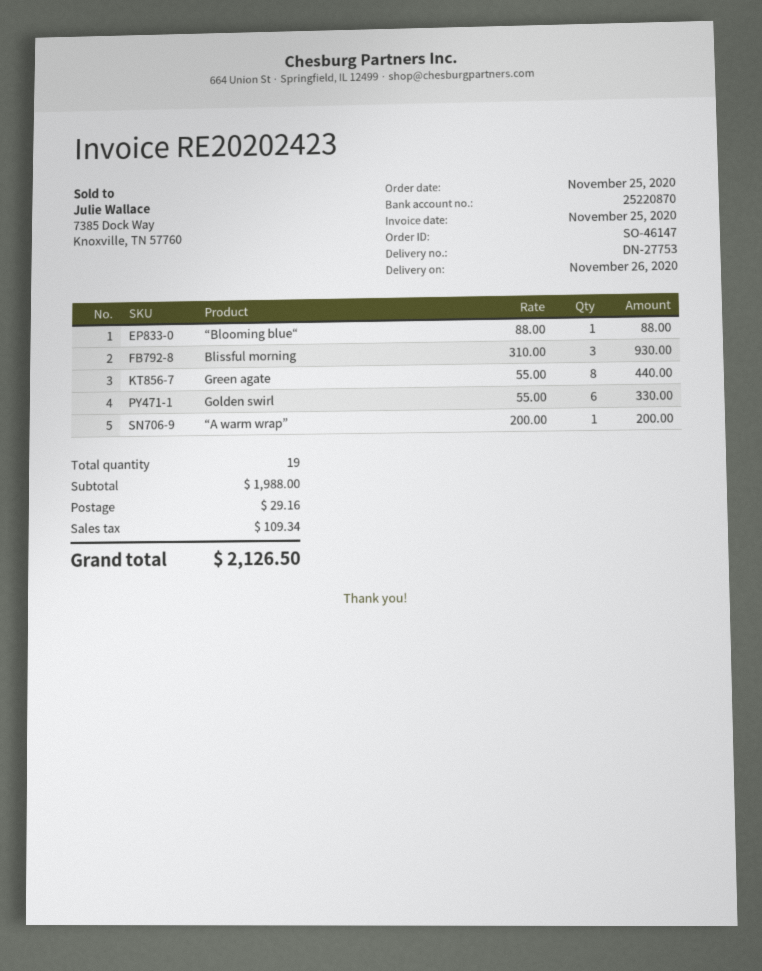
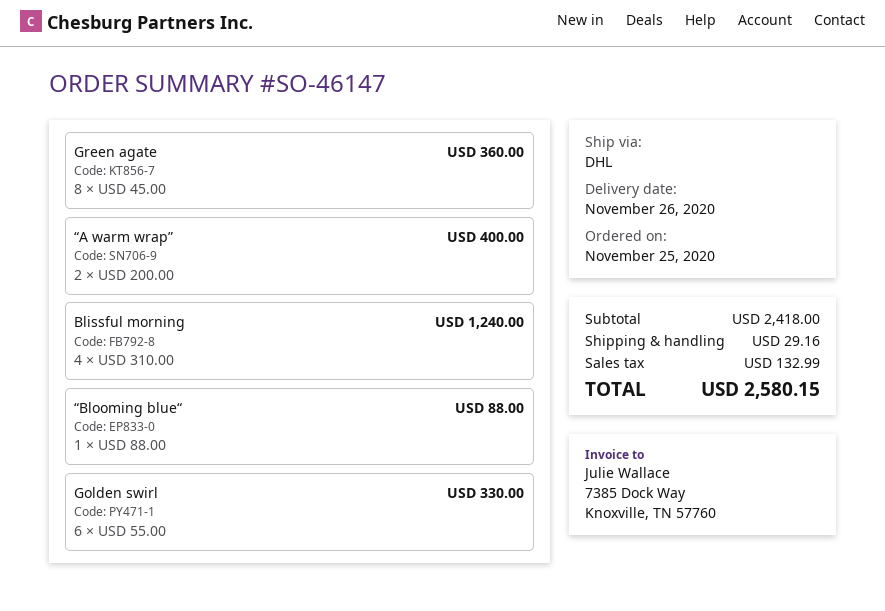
Blissful morning: 3 x 310.00 = 930.00 -> 4 x 310.00 = 1240.00
Green agate: 8 x 55.00 = 440.00 -> 8 x 45.00 = 360.00
“A warm wrap”: 1 x 200.00 = 200.00 -> 2 x 200.00 = 400.00
subtotal: 1988.00 -> 2418.00
tax: 109.34 -> 132.99
total: 2126.50 -> 2580.15

